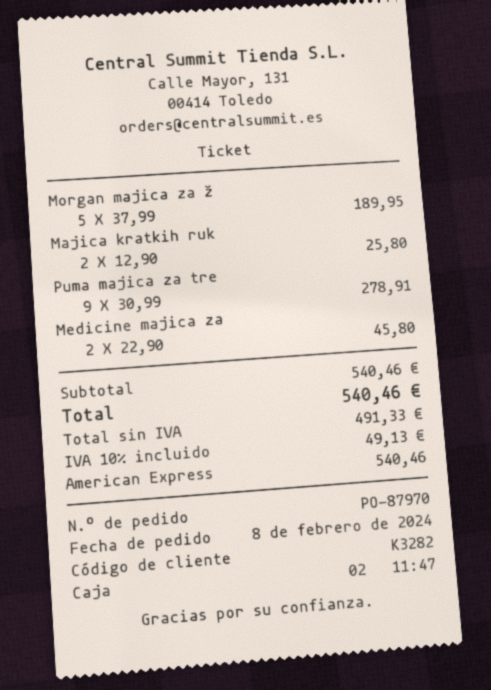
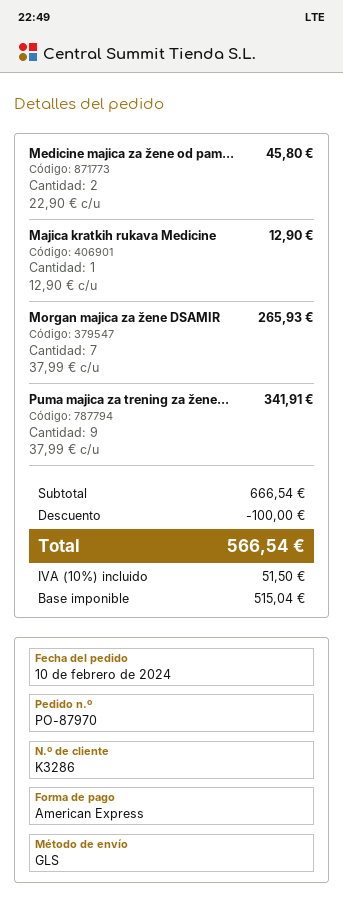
order date: 2024-02-08 -> 2024-02-10
customer number: K3282 -> K3286
Morgan majica za ž: 5 x 37.99 = 189.95 -> 7 x 37.99 = 265.93
Majica kratkih ruk: 2 x 12.90 = 25.80 -> 1 x 12.90 = 12.90
Puma majica za tre: 9 x 30.99 = 278.91 -> 9 x 37.99 = 341.91
subtotal: 540.46 -> 666.54
discount: none -> 100.00
net: 491.33 -> 515.04
tax: 10% = 49.13 -> 10% = 51.50
total: 540.46 -> 566.54

